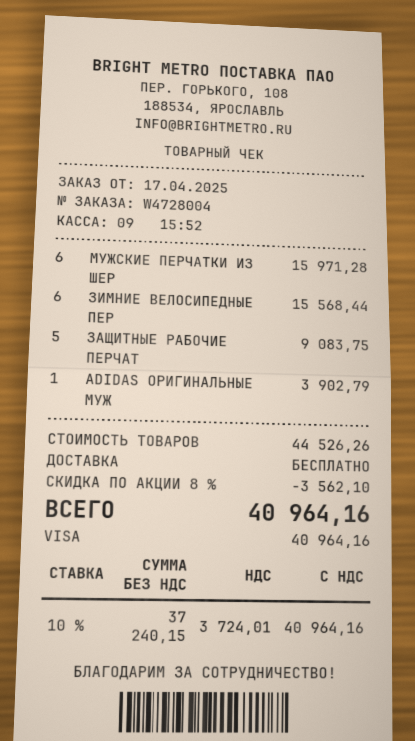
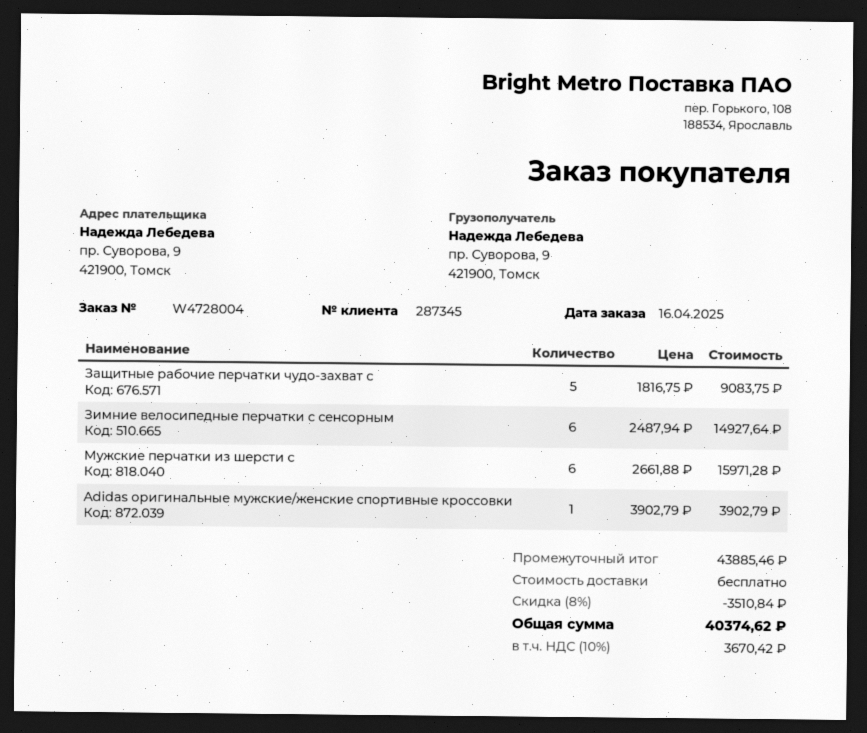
order date: 2025-04-17 -> 2025-04-16
ЗИМНИЕ ВЕЛОСИПЕДНЫЕ ПЕР: 6 for 15568.44 -> 6 for 14927.64
subtotal: 44526.26 -> 43885.46
discount: 8% = 3562.10 -> 8% = 3510.84
tax: 10% = 3724.01 -> 10% = 3670.42
total: 40964.16 -> 40374.62

